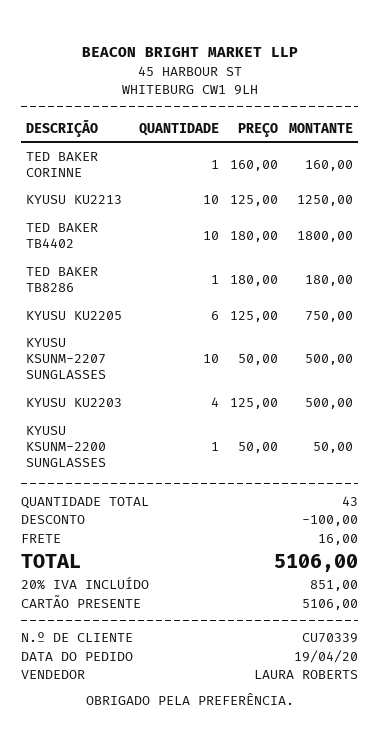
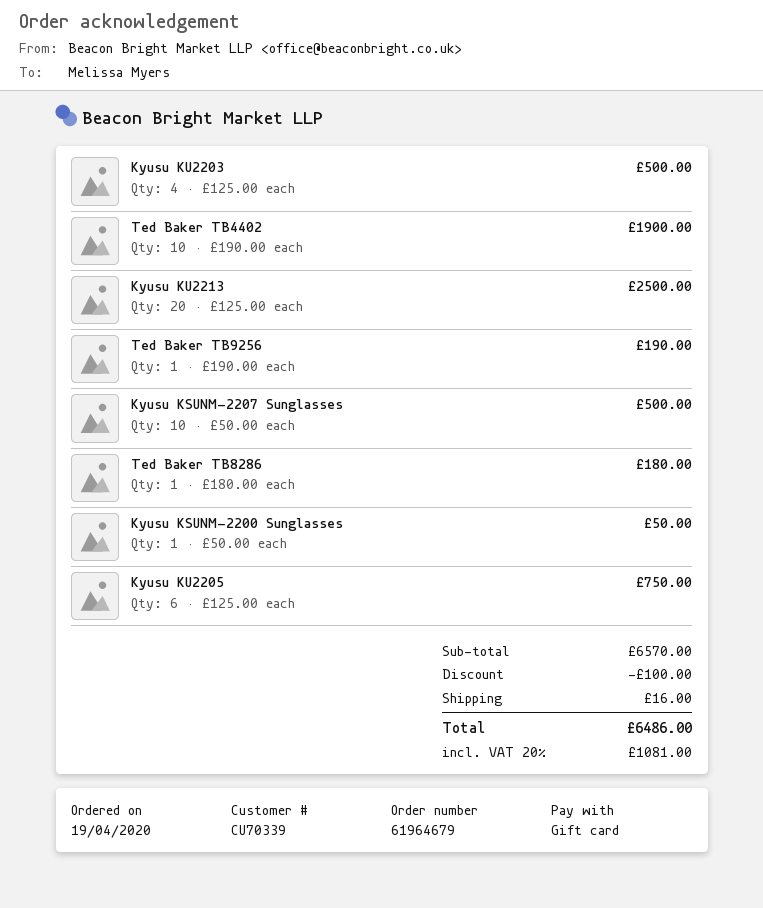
TED BAKER CORINNE: 1 x 160.00 = 160.00 -> none
KYUSU KU2213: 10 x 125.00 = 1250.00 -> 20 x 125.00 = 2500.00
TED BAKER TB4402: 10 x 180.00 = 1800.00 -> 10 x 190.00 = 1900.00
Ted Baker TB9256: none -> 1 x 190.00 = 190.00
tax: 20% = 851.00 -> 20% = 1081.00
total: 5106.00 -> 6486.00

